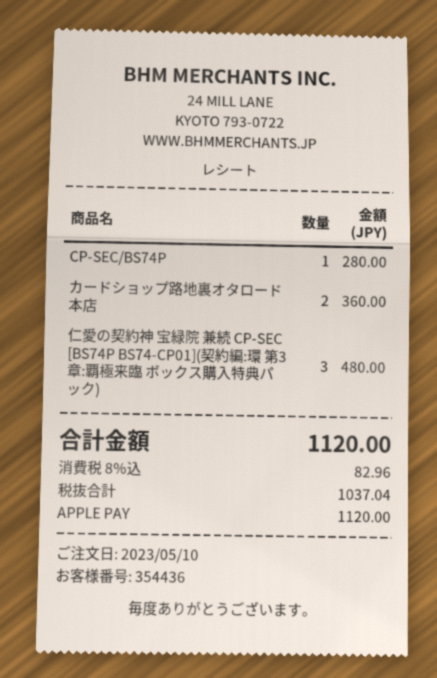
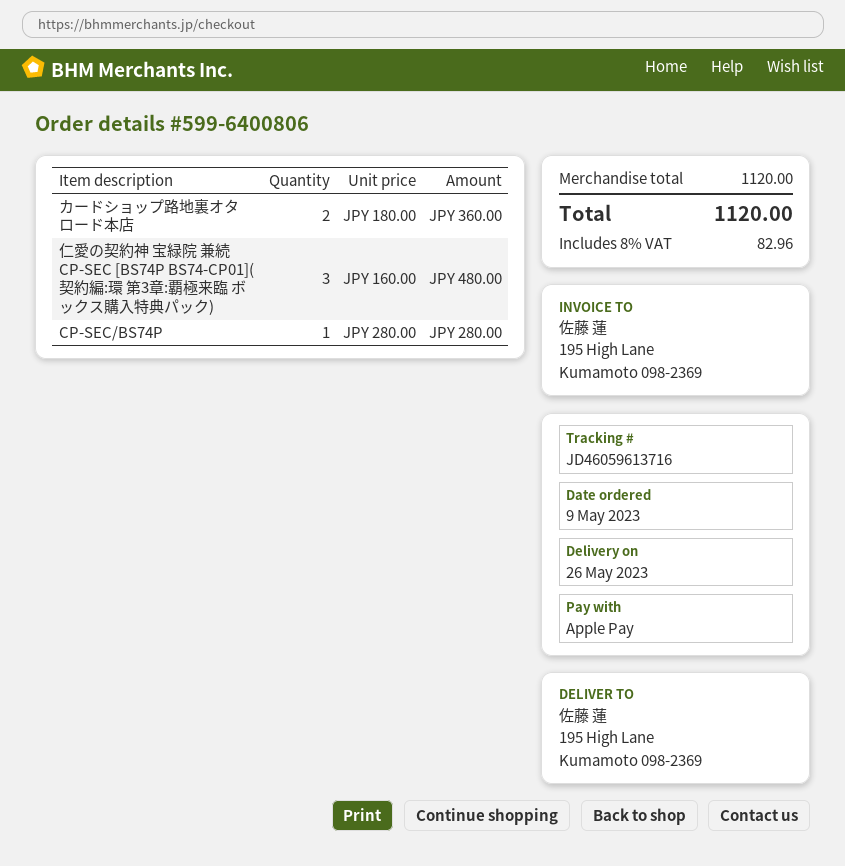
order date: 2023-05-10 -> 2023-05-09

